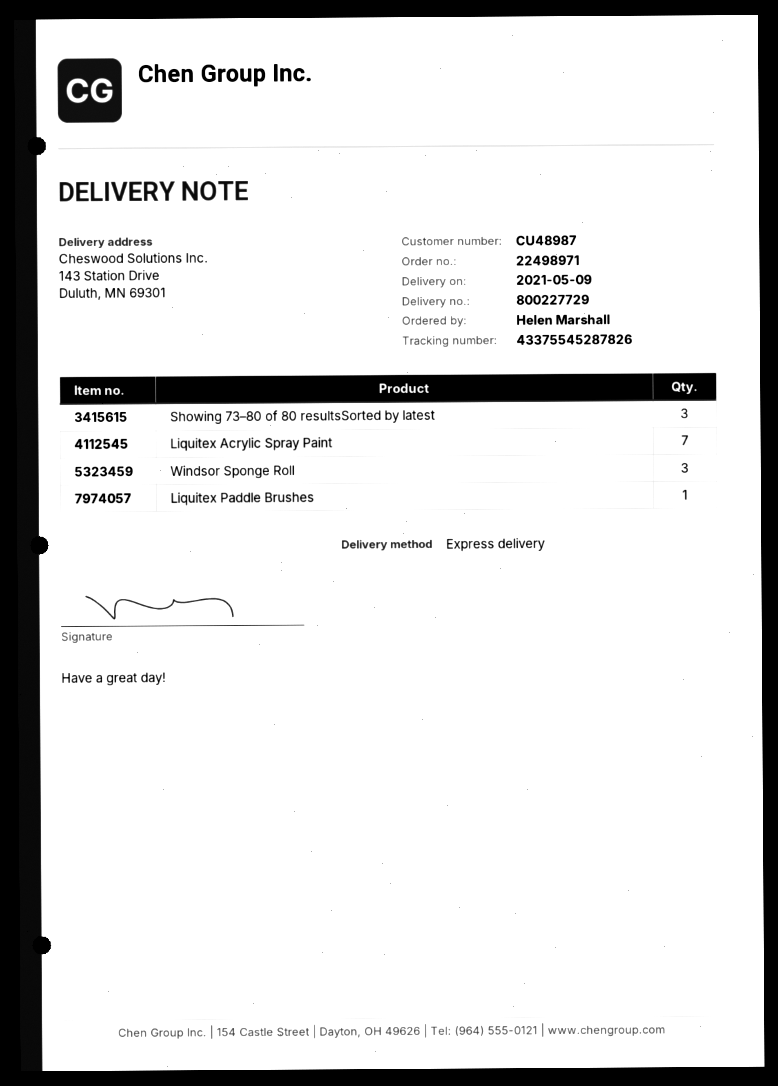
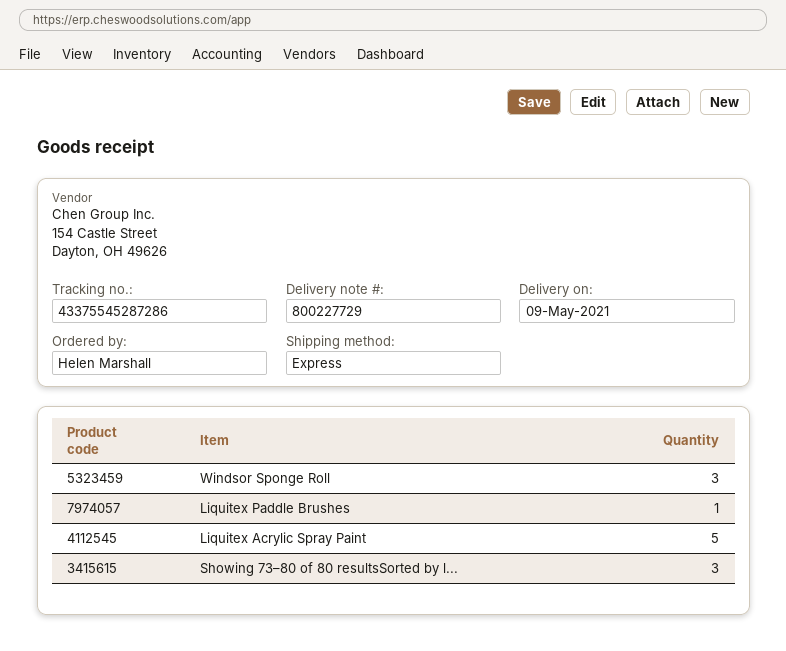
tracking number: 43375545287826 -> 43375545287286
Liquitex Acrylic Spray Paint: 7 -> 5

